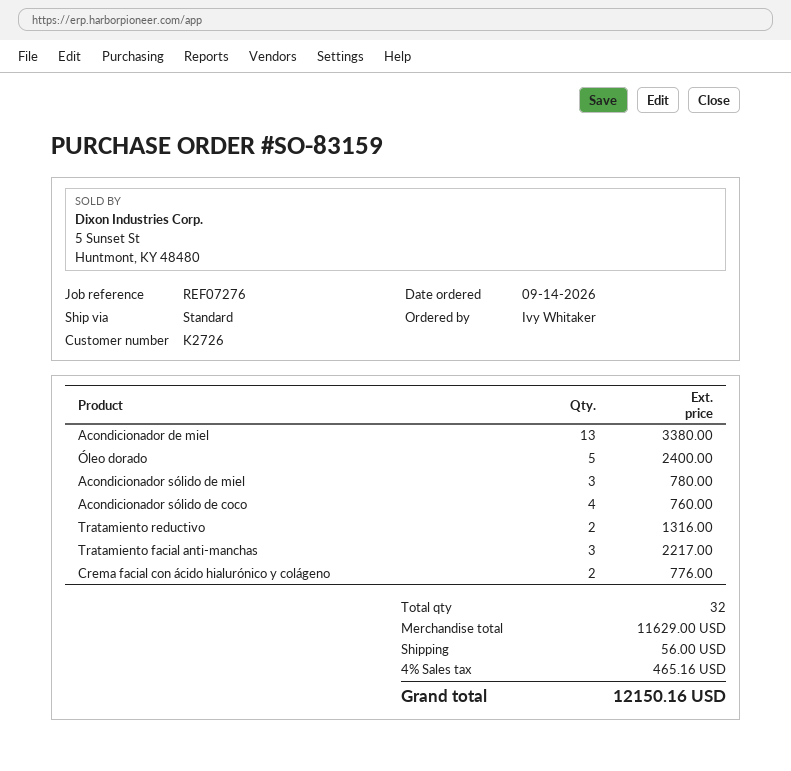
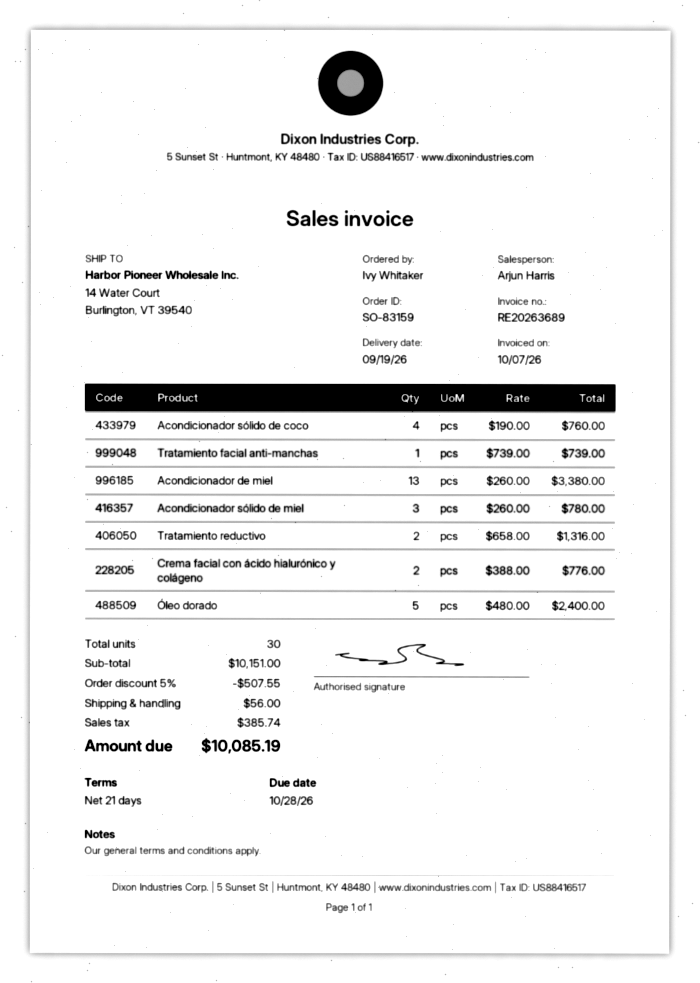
Tratamiento facial anti-manchas: 3 for 2217.00 -> 1 for 739.00
total quantity: 32 -> 30
subtotal: 11629.00 -> 10151.00
discount: none -> 5% = 507.55
tax: 465.16 -> 385.74
total: 12150.16 -> 10085.19

